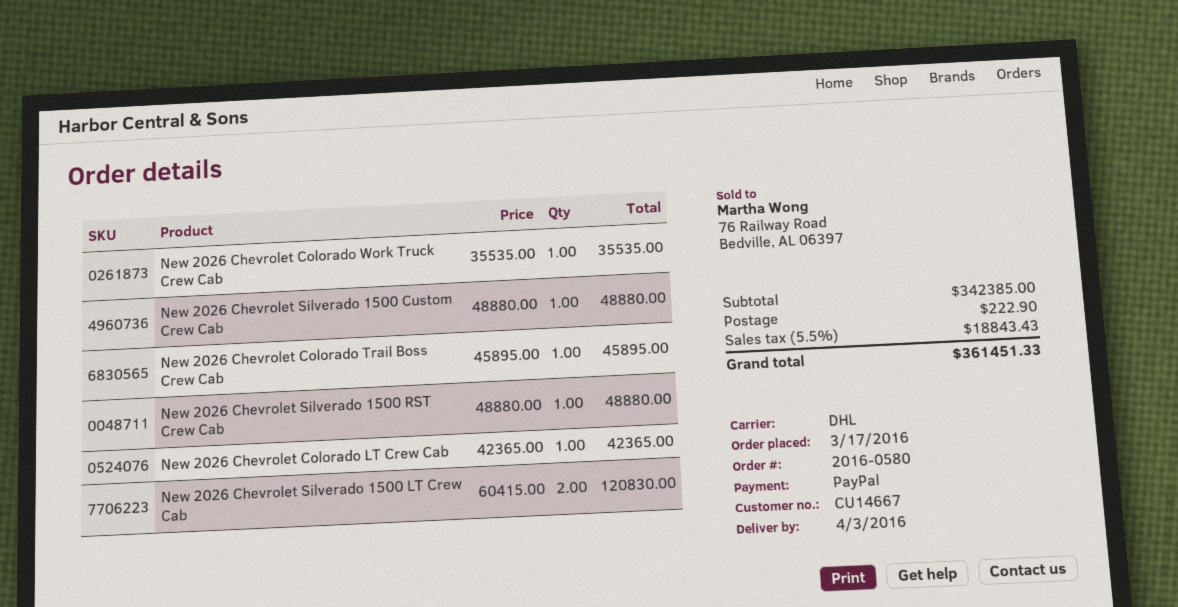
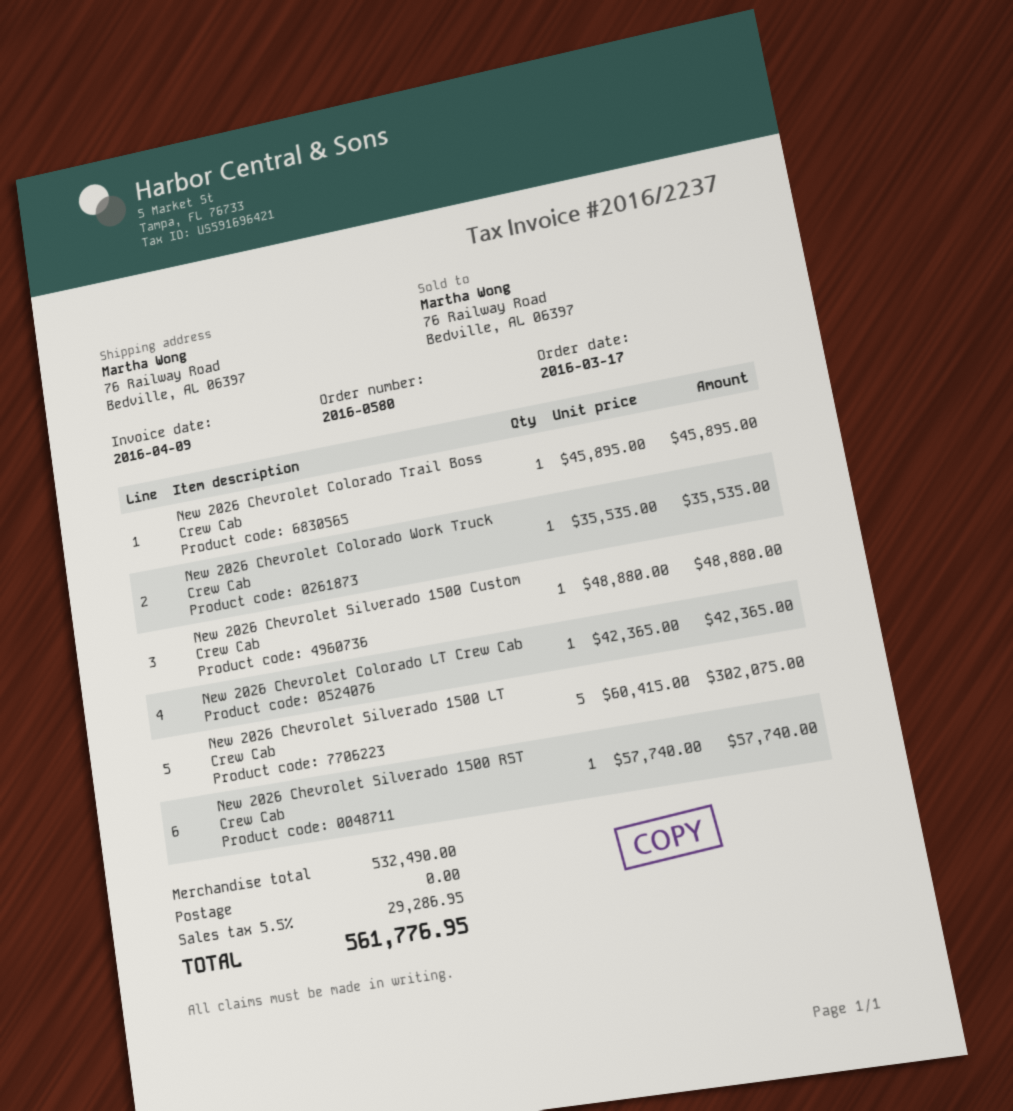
New 2026 Chevrolet Silverado 1500 RST Crew Cab: 1 x 48880.00 = 48880.00 -> 1 x 57740.00 = 57740.00
New 2026 Chevrolet Silverado 1500 LT Crew Cab: 2 x 60415.00 = 120830.00 -> 5 x 60415.00 = 302075.00
subtotal: 342385.00 -> 532490.00
shipping: 222.90 -> 0.00
tax: 5.5% = 18843.43 -> 5.5% = 29286.95
total: 361451.33 -> 561776.95

